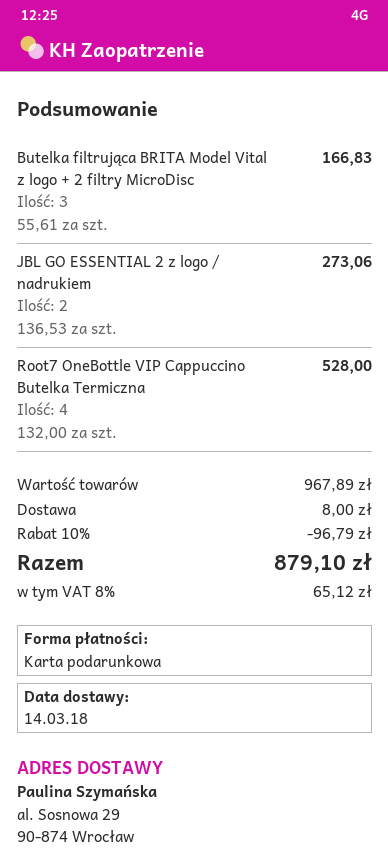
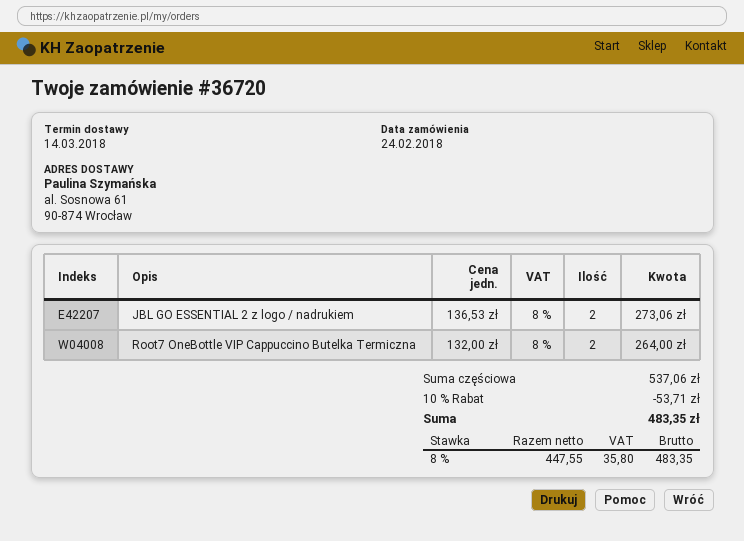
ship to: al. Sosnowa 29, 90-874 Wrocław -> al. Sosnowa 61, 90-874 Wrocław
Butelka filtrująca BRITA Model Vital z logo + 2 filtry MicroDisc: 3 x 55.61 = 166.83 -> none
Root7 OneBottle VIP Cappuccino Butelka Termiczna: 4 x 132.00 = 528.00 -> 2 x 132.00 = 264.00
subtotal: 967.89 -> 537.06
discount: 10% = 96.79 -> 10% = 53.71
shipping: 8.00 -> none
tax: 8% = 65.12 -> 8% = 35.80
total: 879.10 -> 483.35

